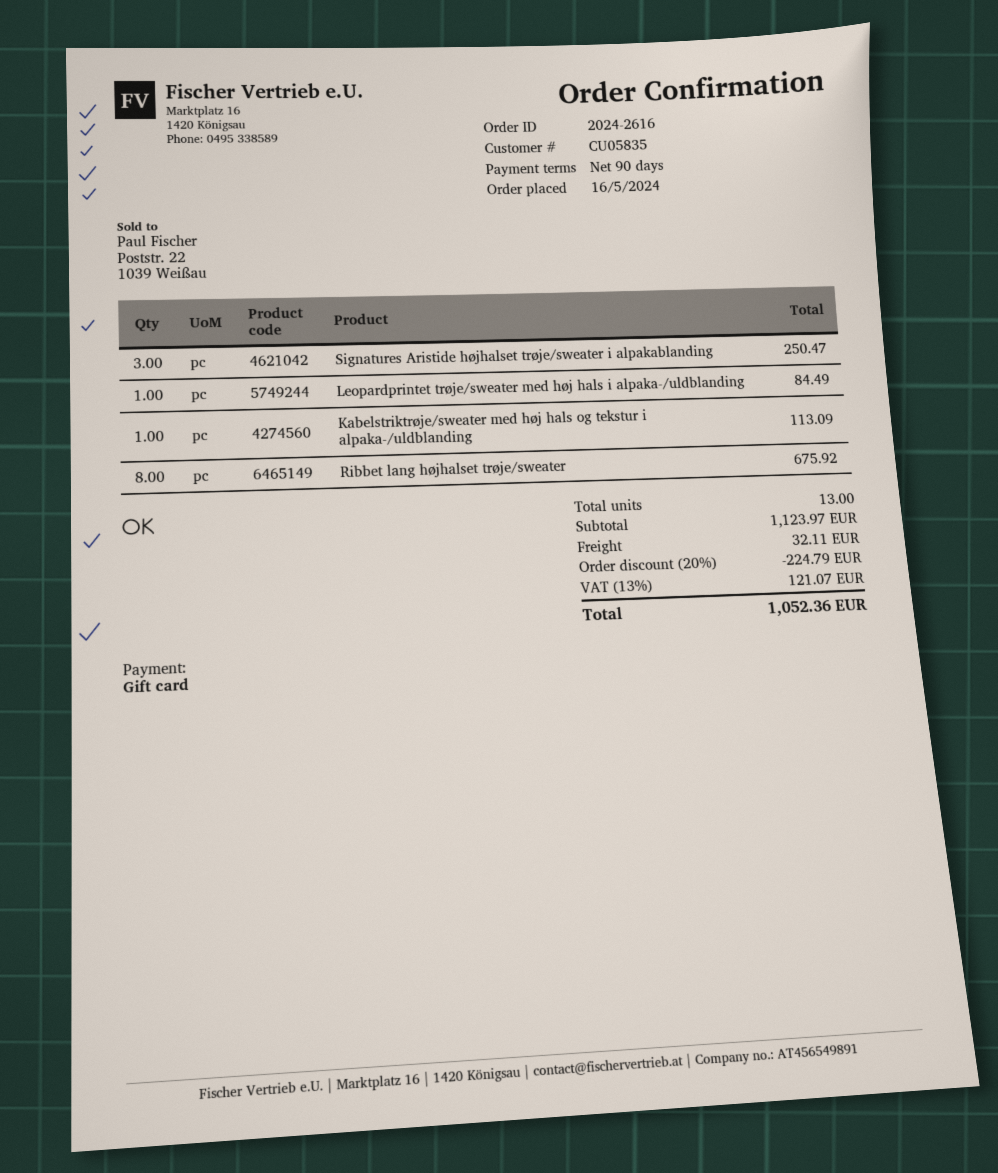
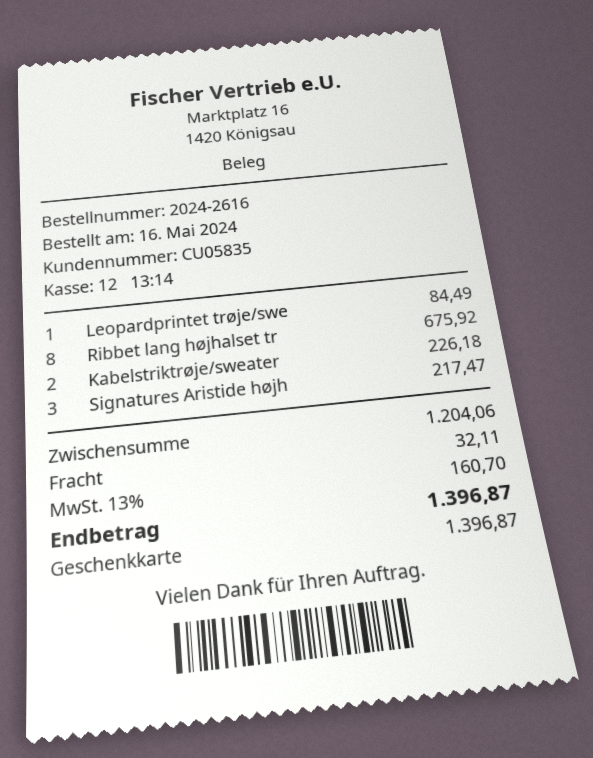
Signatures Aristide højhalset trøje/sweater i alpakablanding: 3 for 250.47 -> 3 for 217.47
Kabelstriktrøje/sweater med høj hals og tekstur i alpaka-/uldblanding: 1 for 113.09 -> 2 for 226.18
subtotal: 1123.97 -> 1204.06
discount: 20% = 224.79 -> none
tax: 13% = 121.07 -> 13% = 160.70
total: 1052.36 -> 1396.87

